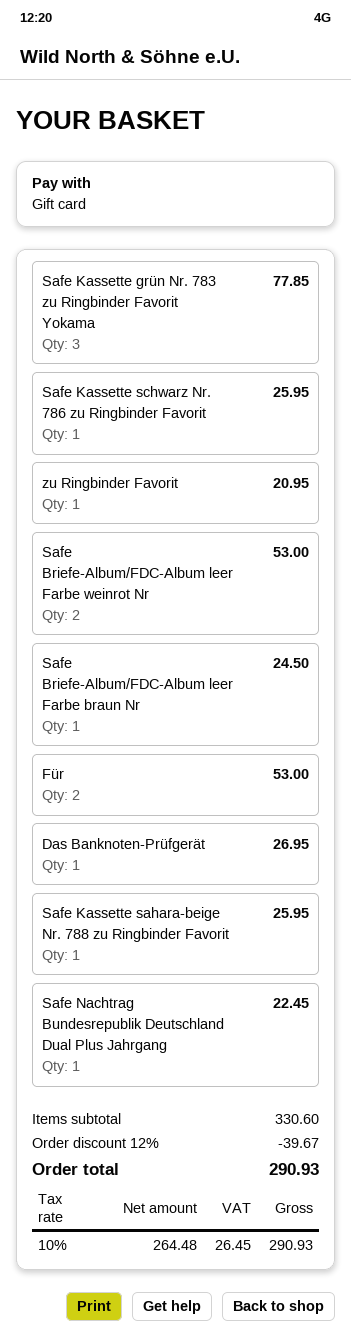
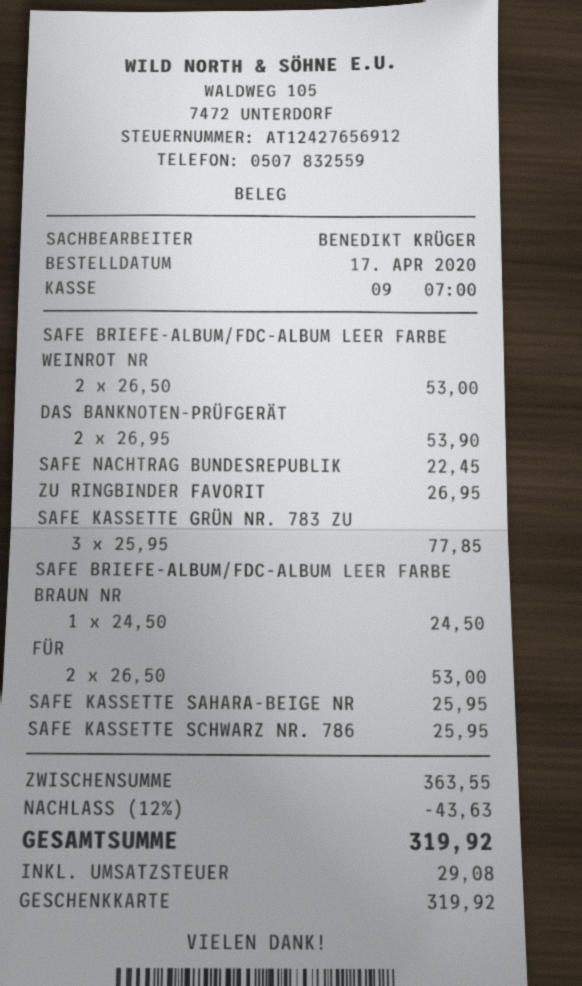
zu Ringbinder Favorit: 1 for 20.95 -> 1 for 26.95
Das Banknoten-Prüfgerät: 1 for 26.95 -> 2 for 53.90
subtotal: 330.60 -> 363.55
discount: 12% = 39.67 -> 12% = 43.63
tax: 26.45 -> 29.08
total: 290.93 -> 319.92

